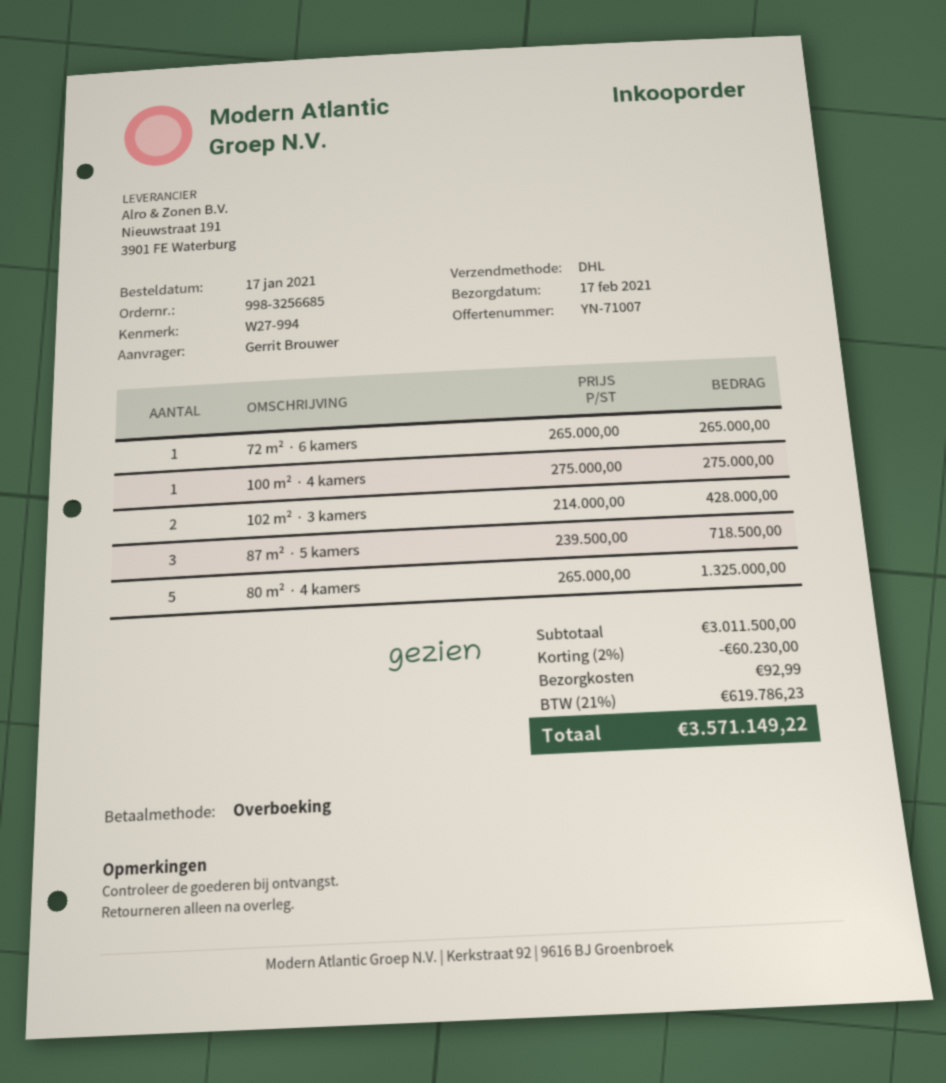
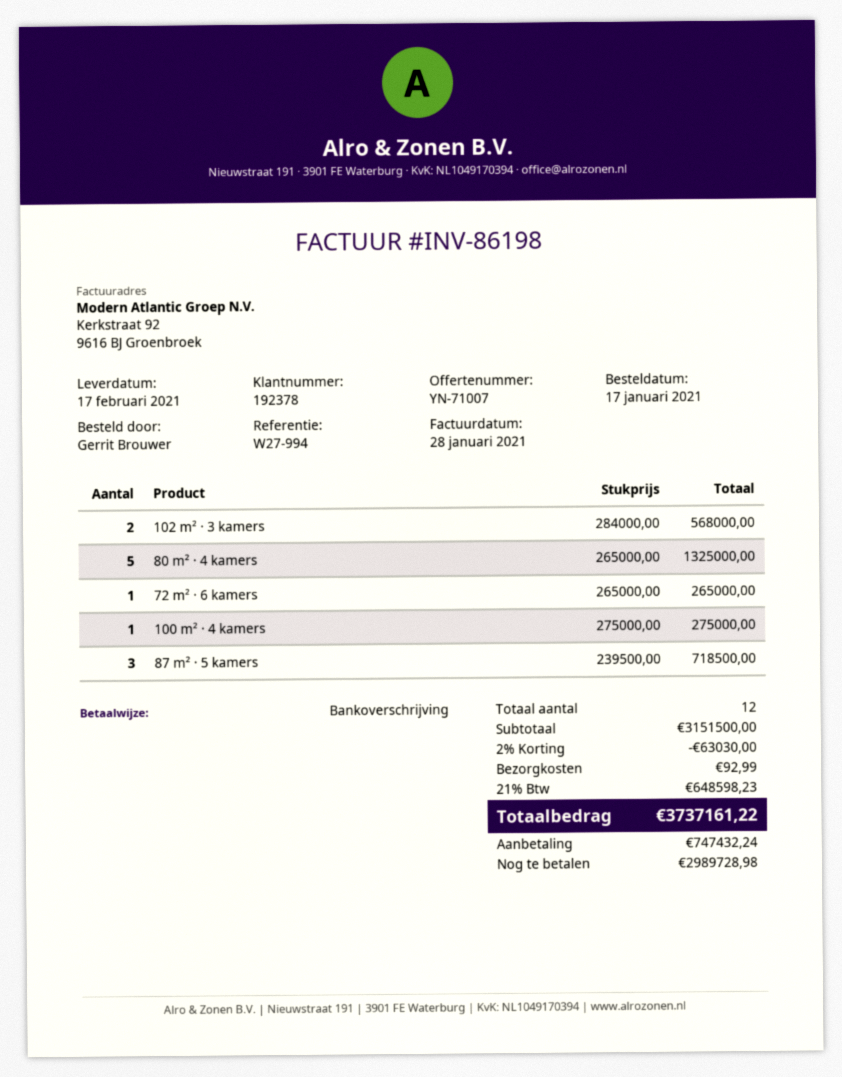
102 m² · 3 kamers: 2 x 214000.00 = 428000.00 -> 2 x 284000.00 = 568000.00
subtotal: 3011500.00 -> 3151500.00
discount: 2% = 60230.00 -> 2% = 63030.00
tax: 21% = 619786.23 -> 21% = 648598.23
total: 3571149.22 -> 3737161.22

